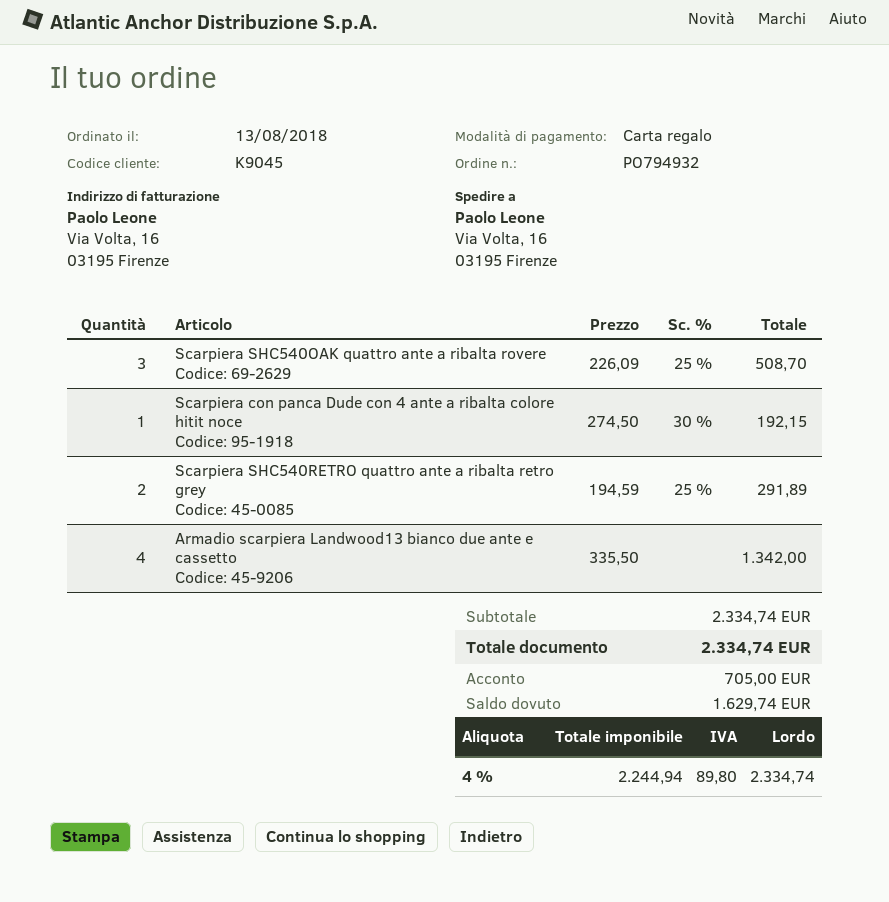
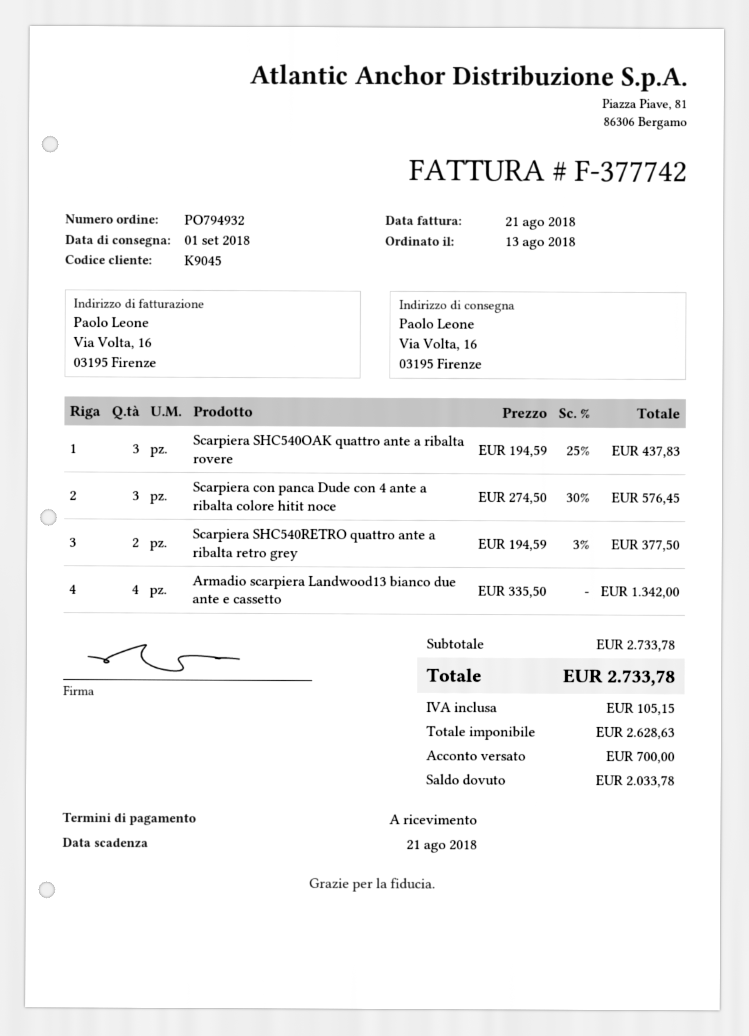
Scarpiera SHC540OAK quattro ante a ribalta rovere: 3 x 226.09 - 25% = 508.70 -> 3 x 194.59 - 25% = 437.83
Scarpiera con panca Dude con 4 ante a ribalta colore hitit noce: 1 x 274.50 - 30% = 192.15 -> 3 x 274.50 - 30% = 576.45
Scarpiera SHC540RETRO quattro ante a ribalta retro grey: 2 x 194.59 - 25% = 291.89 -> 2 x 194.59 - 3% = 377.50
subtotal: 2334.74 -> 2733.78
net: 2244.94 -> 2628.63
tax: 89.80 -> 105.15
total: 2334.74 -> 2733.78
deposit: 705.00 -> 700.00
balance: 1629.74 -> 2033.78

